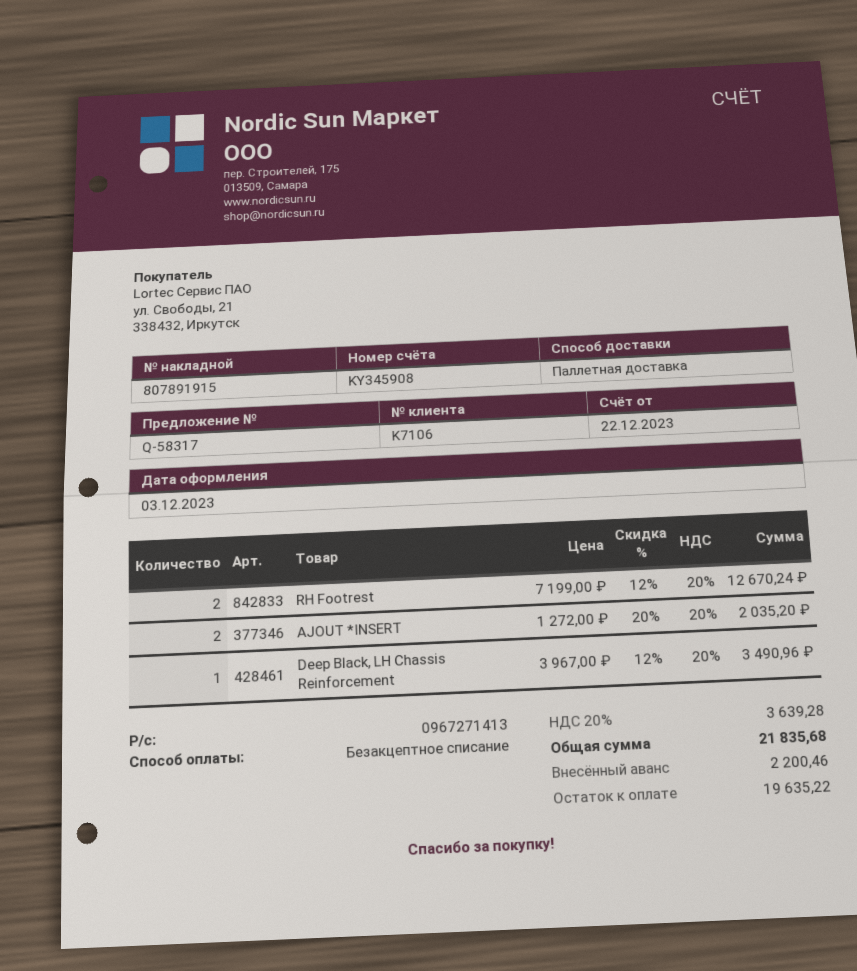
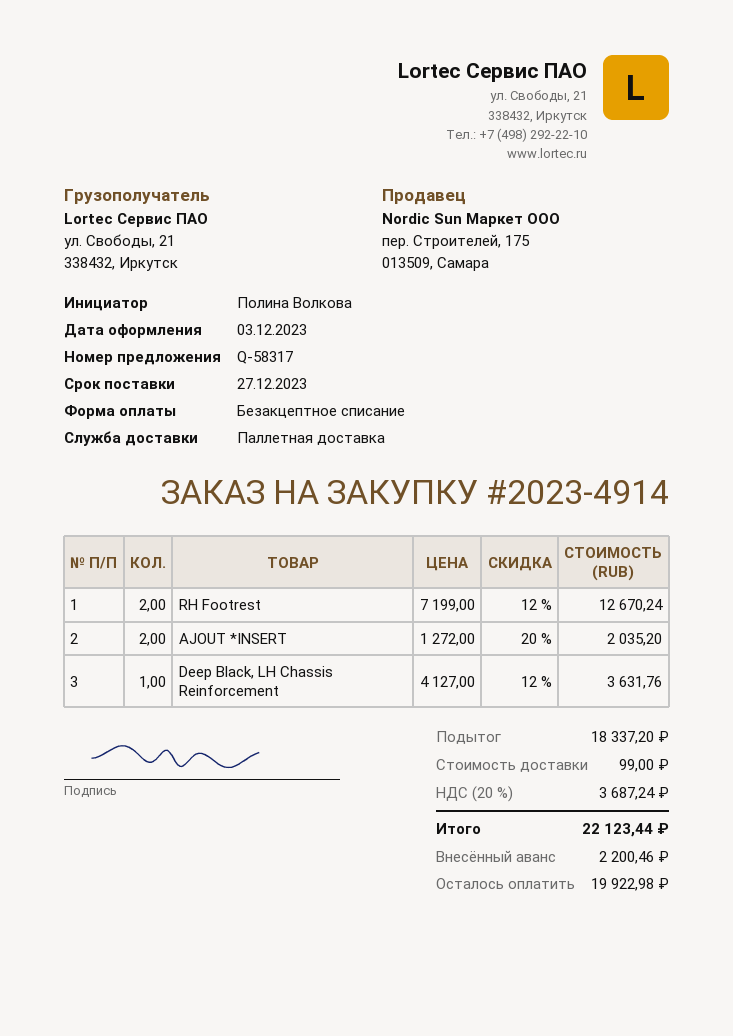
Deep Black, LH Chassis Reinforcement: 1 x 3967.00 - 12% = 3490.96 -> 1 x 4127.00 - 12% = 3631.76
shipping: none -> 99.00
tax: 20% = 3639.28 -> 20% = 3687.24
total: 21835.68 -> 22123.44
balance: 19635.22 -> 19922.98

